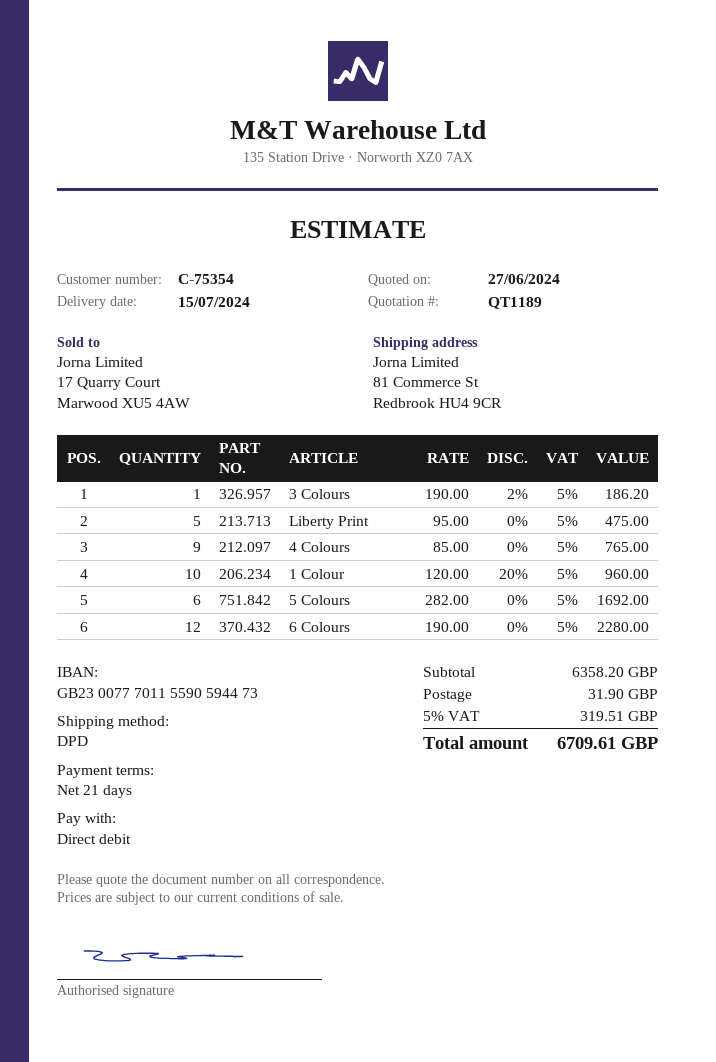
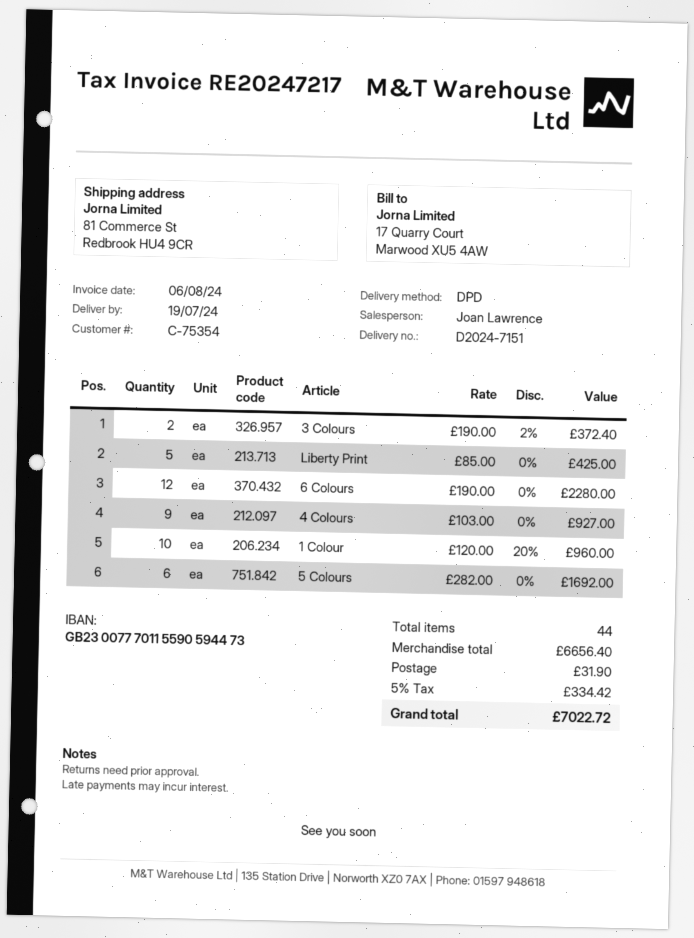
delivery date: 2024-07-15 -> 2024-07-19
3 Colours: 1 x 190.00 - 2% = 186.20 -> 2 x 190.00 - 2% = 372.40
Liberty Print: 5 x 95.00 = 475.00 -> 5 x 85.00 = 425.00
4 Colours: 9 x 85.00 = 765.00 -> 9 x 103.00 = 927.00
subtotal: 6358.20 -> 6656.40
tax: 5% = 319.51 -> 5% = 334.42
total: 6709.61 -> 7022.72

